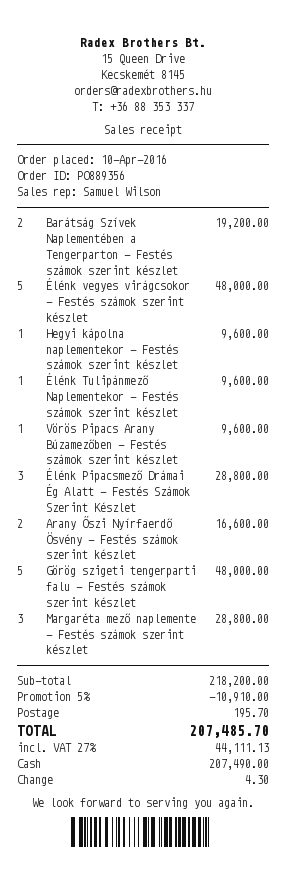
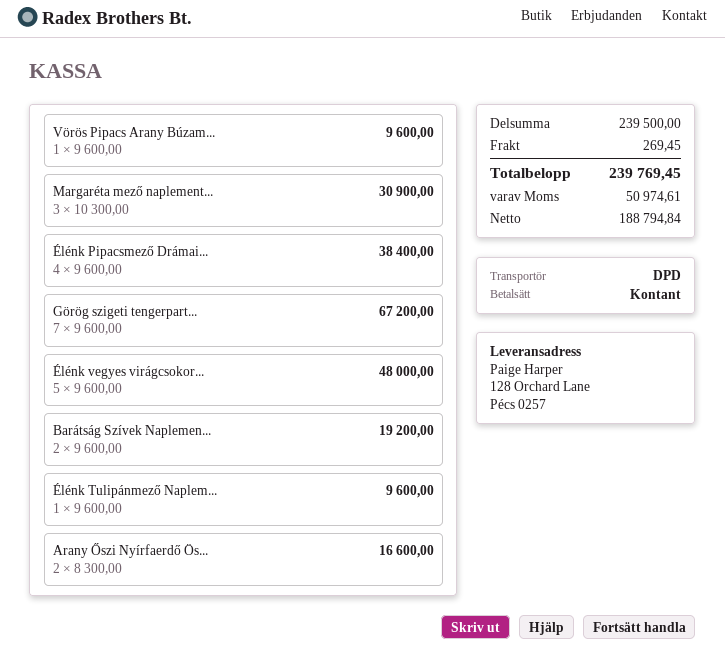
Hegyi kápolna naplementekor - Festés számok szerint készlet: 1 for 9600.00 -> none
Élénk Pipacsmező Drámai Ég Alatt - Festés Számok Szerint Készlet: 3 for 28800.00 -> 4 for 38400.00
Görög szigeti tengerparti falu - Festés számok szerint készlet: 5 for 48000.00 -> 7 for 67200.00
Margaréta mező naplemente - Festés számok szerint készlet: 3 for 28800.00 -> 3 for 30900.00
subtotal: 218200.00 -> 239500.00
discount: 5% = 10910.00 -> none
shipping: 195.70 -> 269.45
tax: 44111.13 -> 50974.61
total: 207485.70 -> 239769.45

